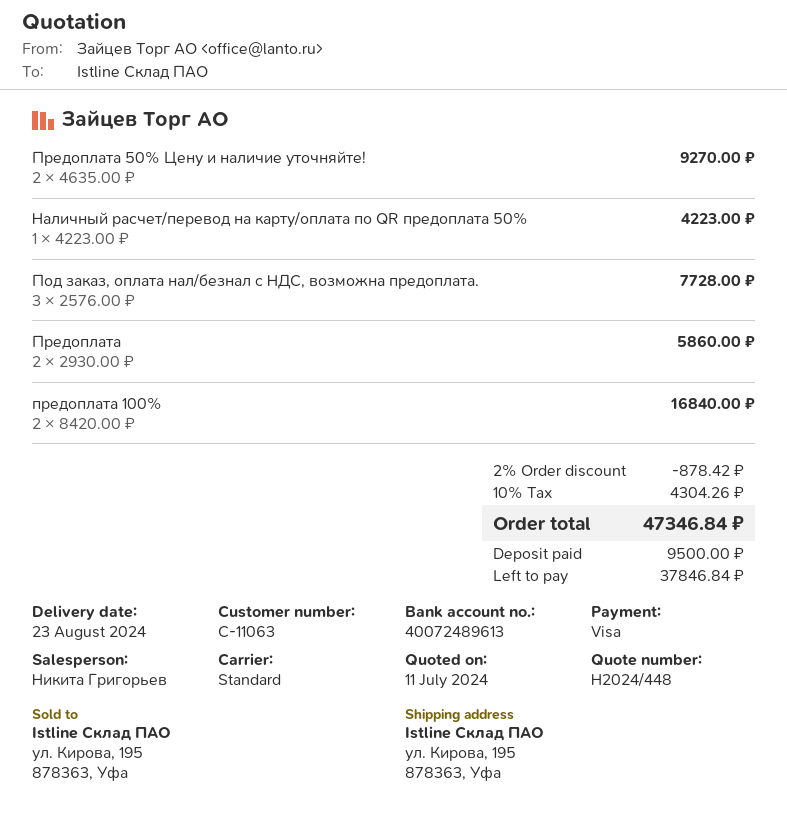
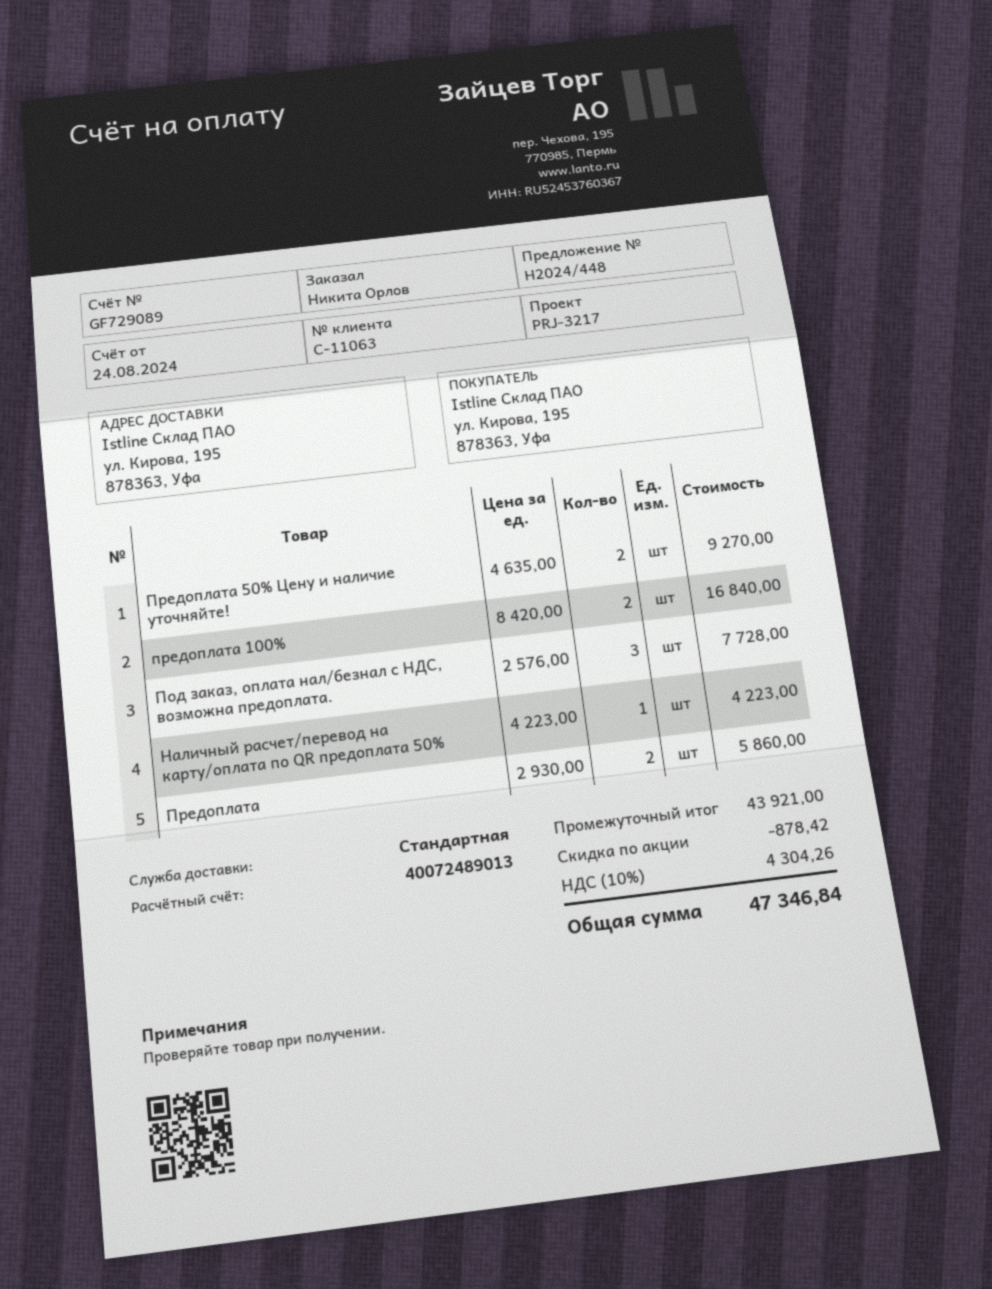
bank account: 40072489613 -> 40072489013

